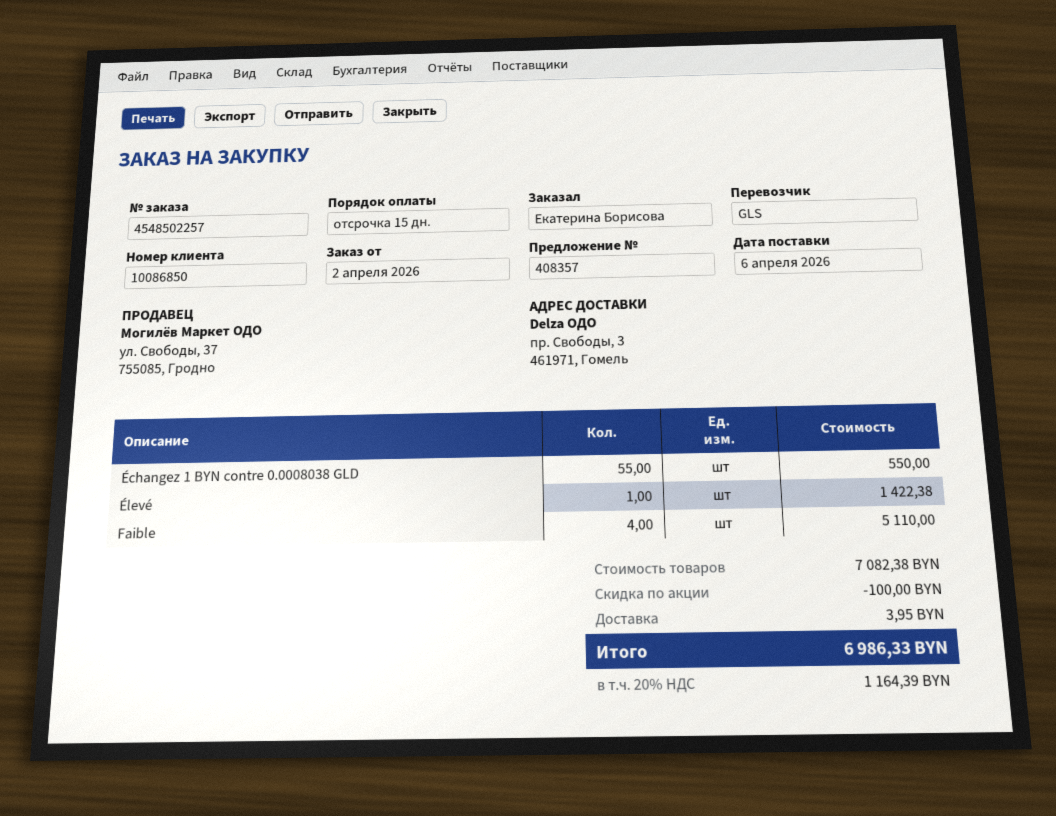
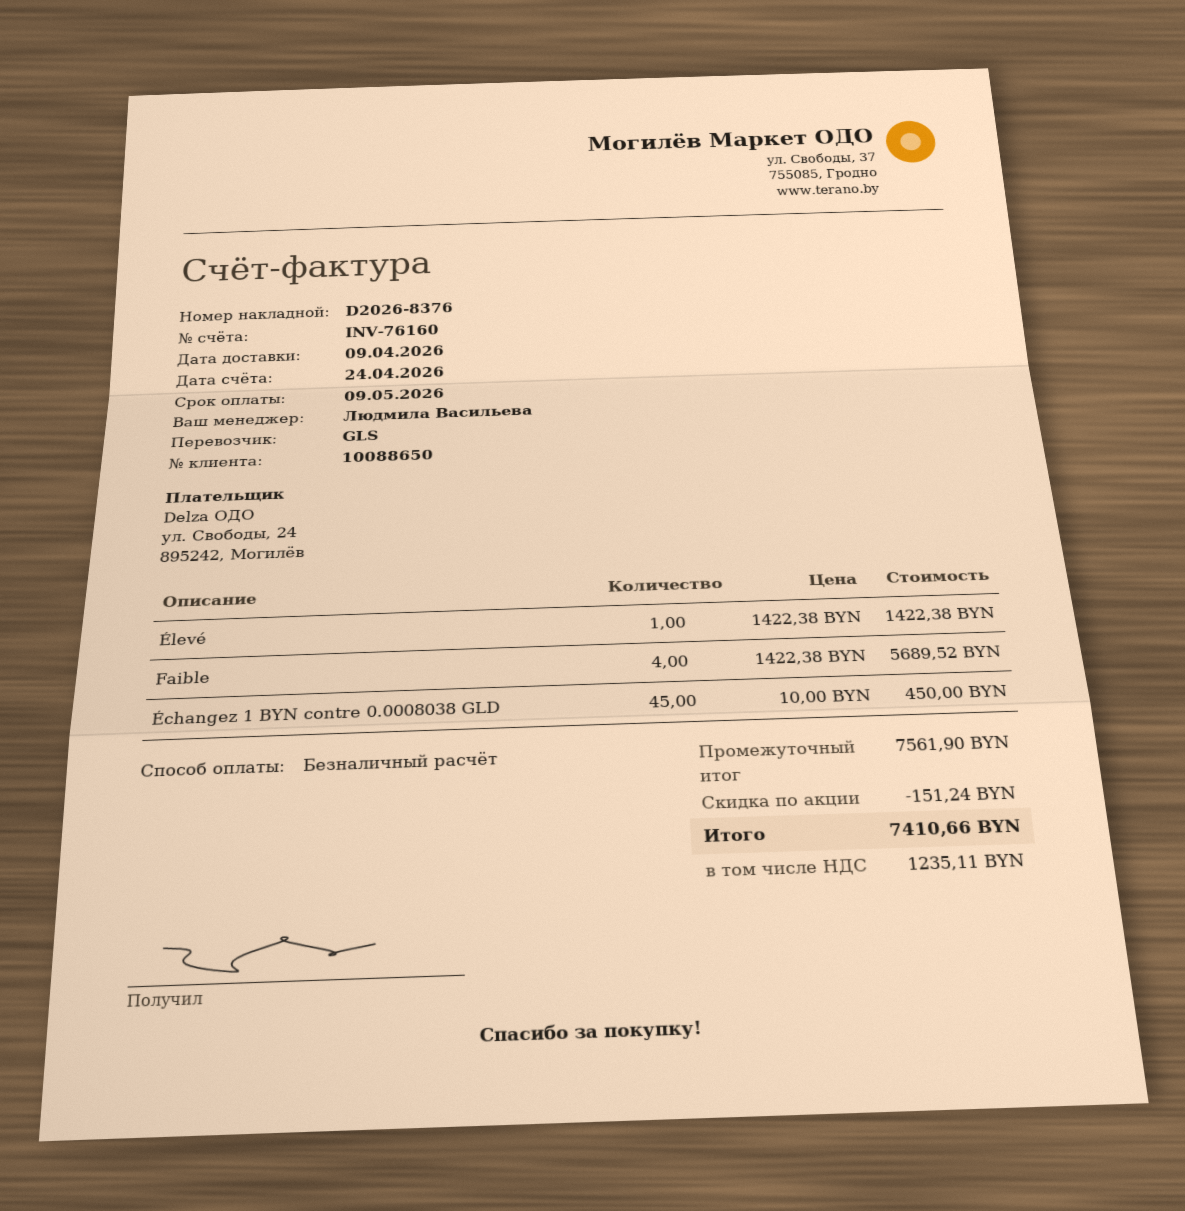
delivery date: 2026-04-06 -> 2026-04-09
customer number: 10086850 -> 10088650
Échangez 1 BYN contre 0.0008038 GLD: 55 for 550.00 -> 45 for 450.00
Faible: 4 for 5110.00 -> 4 for 5689.52
subtotal: 7082.38 -> 7561.90
discount: 100.00 -> 151.24
shipping: 3.95 -> none
tax: 1164.39 -> 1235.11
total: 6986.33 -> 7410.66

